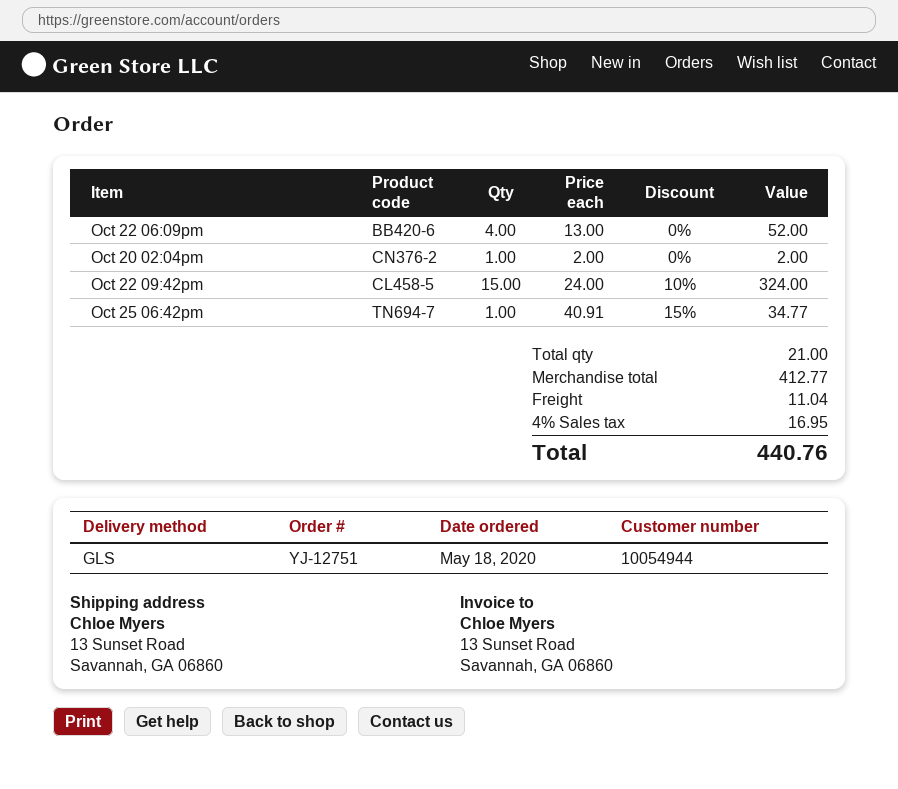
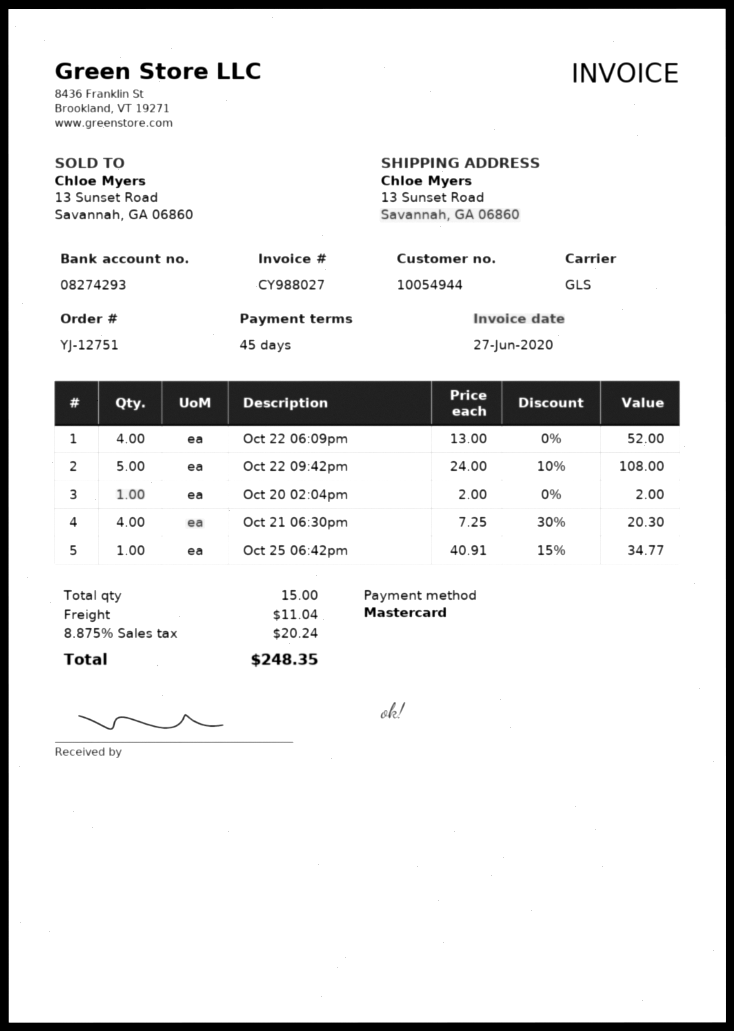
Oct 22 09:42pm: 15 x 24.00 - 10% = 324.00 -> 5 x 24.00 - 10% = 108.00
Oct 21 06:30pm: none -> 4 x 7.25 - 30% = 20.30
total quantity: 21 -> 15
tax: 4% = 16.95 -> 8.875% = 20.24
total: 440.76 -> 248.35

